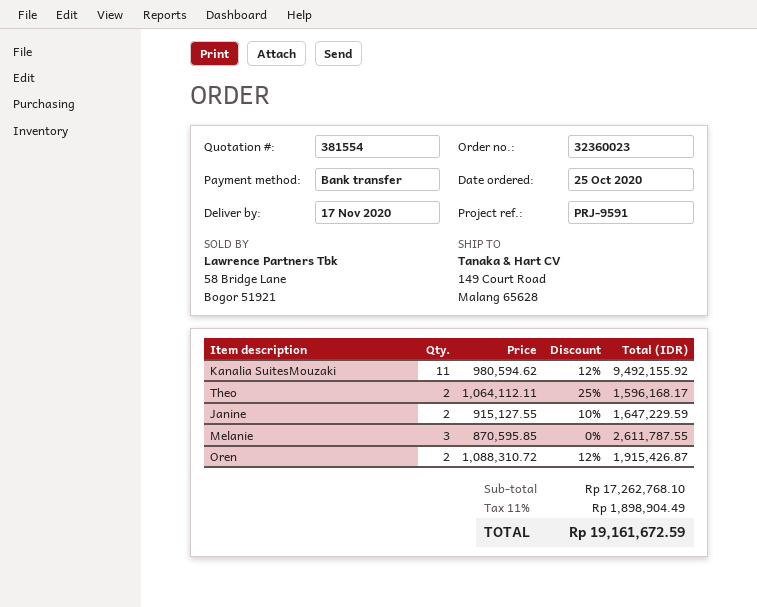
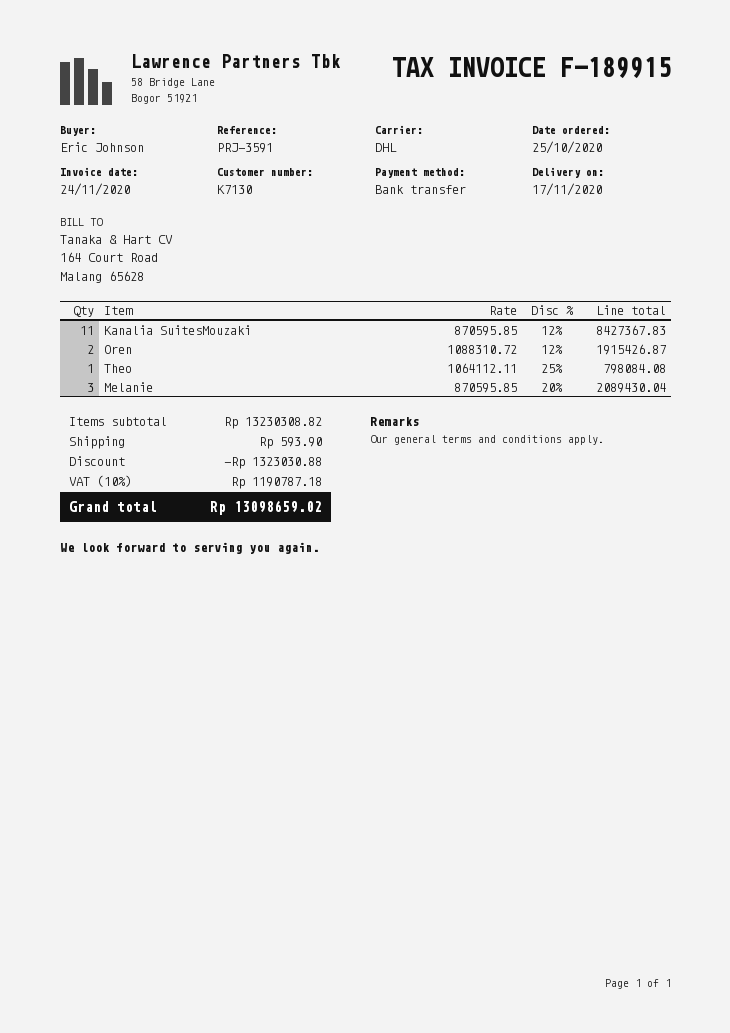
reference: PRJ-9591 -> PRJ-3591
Kanalia SuitesMouzaki: 11 x 980594.62 - 12% = 9492155.92 -> 11 x 870595.85 - 12% = 8427367.83
Theo: 2 x 1064112.11 - 25% = 1596168.17 -> 1 x 1064112.11 - 25% = 798084.08
Janine: 2 x 915127.55 - 10% = 1647229.59 -> none
Melanie: 3 x 870595.85 = 2611787.55 -> 3 x 870595.85 - 20% = 2089430.04
subtotal: 17262768.10 -> 13230308.82
discount: none -> 1323030.88
shipping: none -> 593.90
tax: 11% = 1898904.49 -> 10% = 1190787.18
total: 19161672.59 -> 13098659.02

